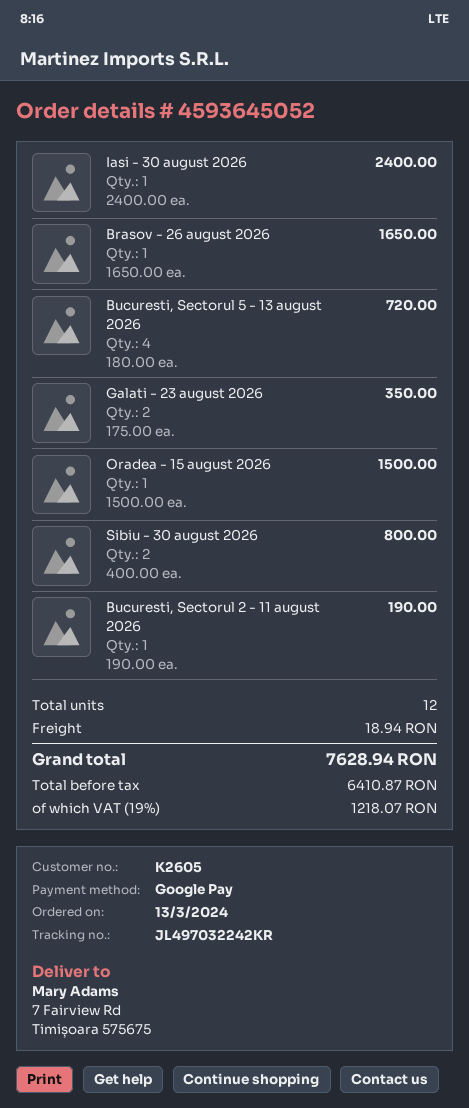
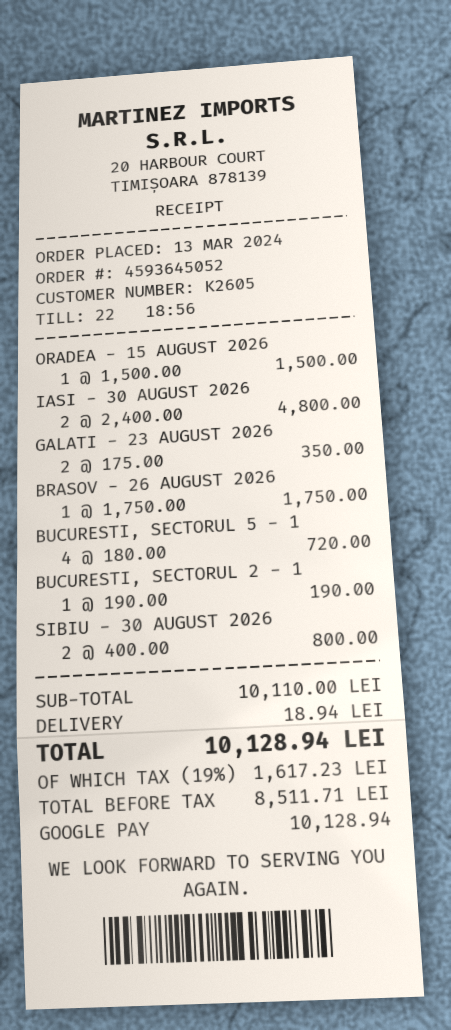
Iasi - 30 august 2026: 1 x 2400.00 = 2400.00 -> 2 x 2400.00 = 4800.00
Brasov - 26 august 2026: 1 x 1650.00 = 1650.00 -> 1 x 1750.00 = 1750.00
net: 6410.87 -> 8511.71
tax: 19% = 1218.07 -> 19% = 1617.23
total: 7628.94 -> 10128.94

